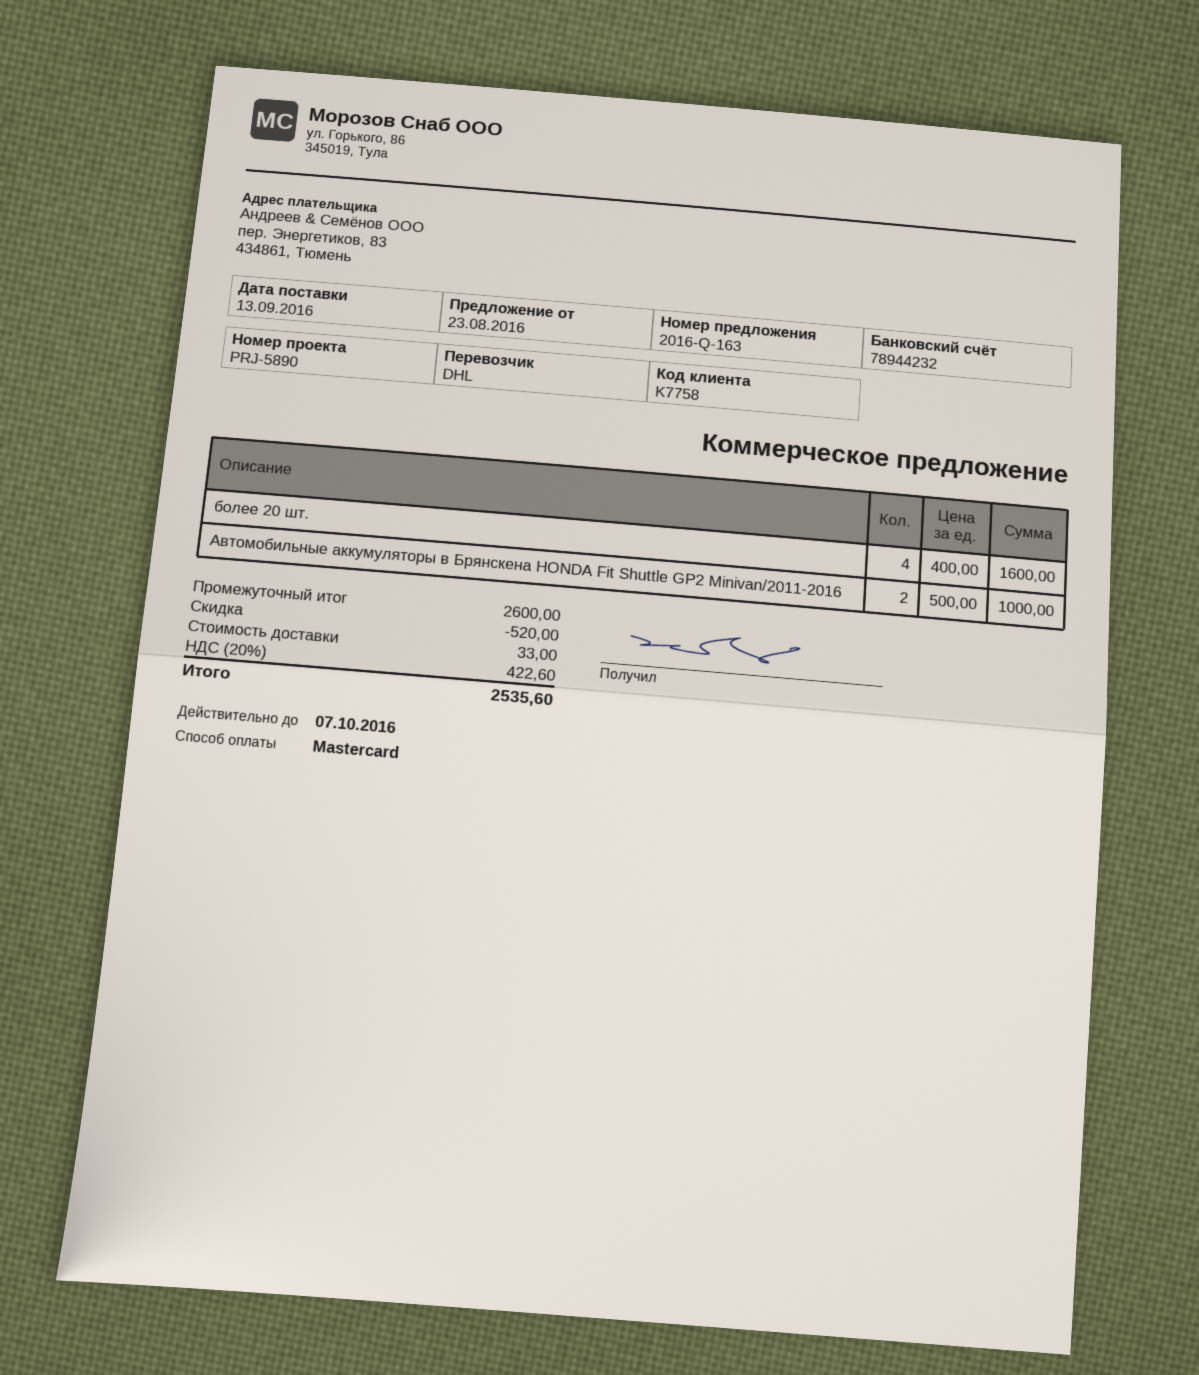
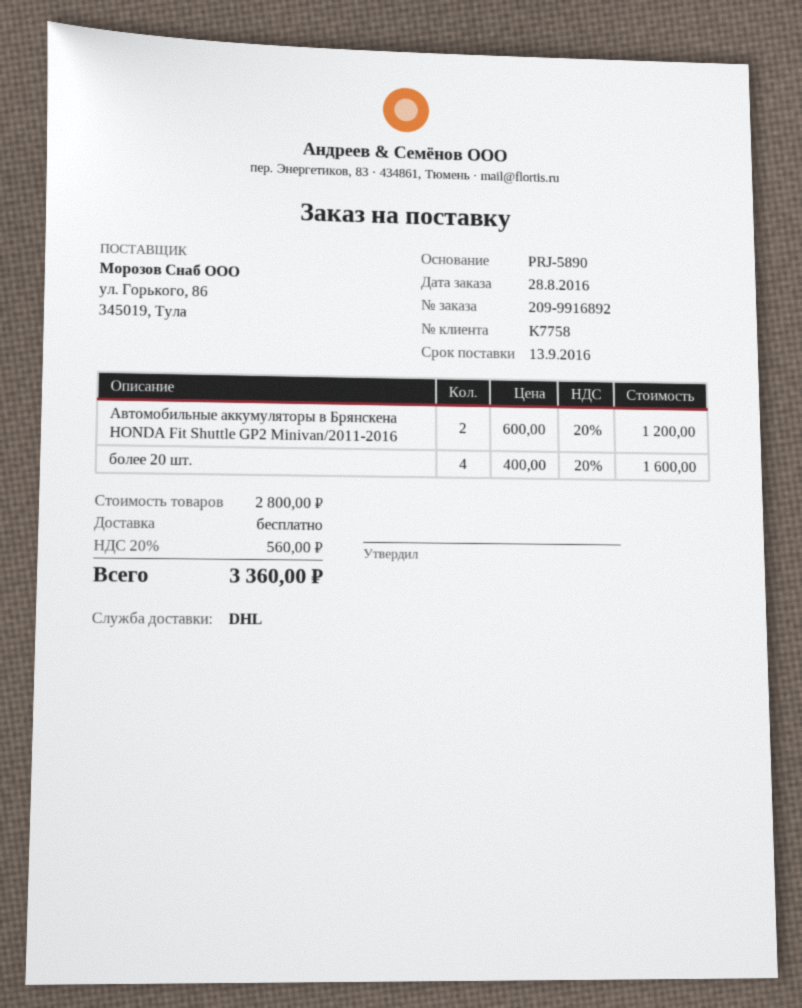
Автомобильные аккумуляторы в Брянскена HONDA Fit Shuttle GP2 Minivan/2011-2016: 2 x 500.00 = 1000.00 -> 2 x 600.00 = 1200.00
subtotal: 2600.00 -> 2800.00
discount: 520.00 -> none
shipping: 33.00 -> 0.00
tax: 20% = 422.60 -> 20% = 560.00
total: 2535.60 -> 3360.00

